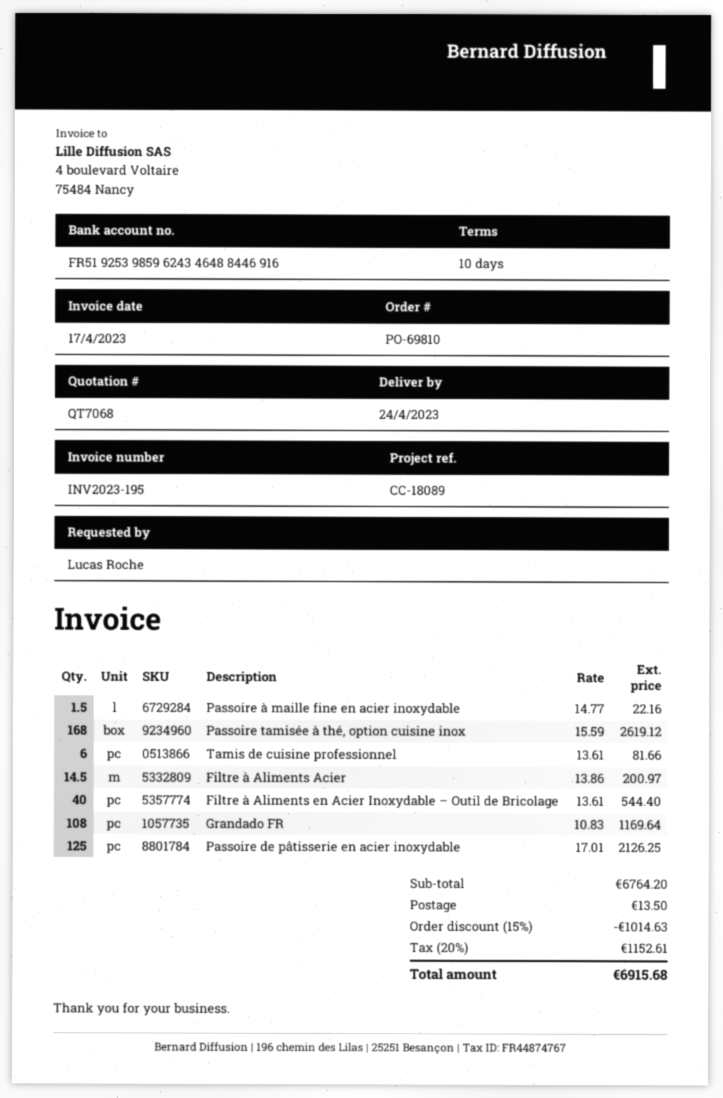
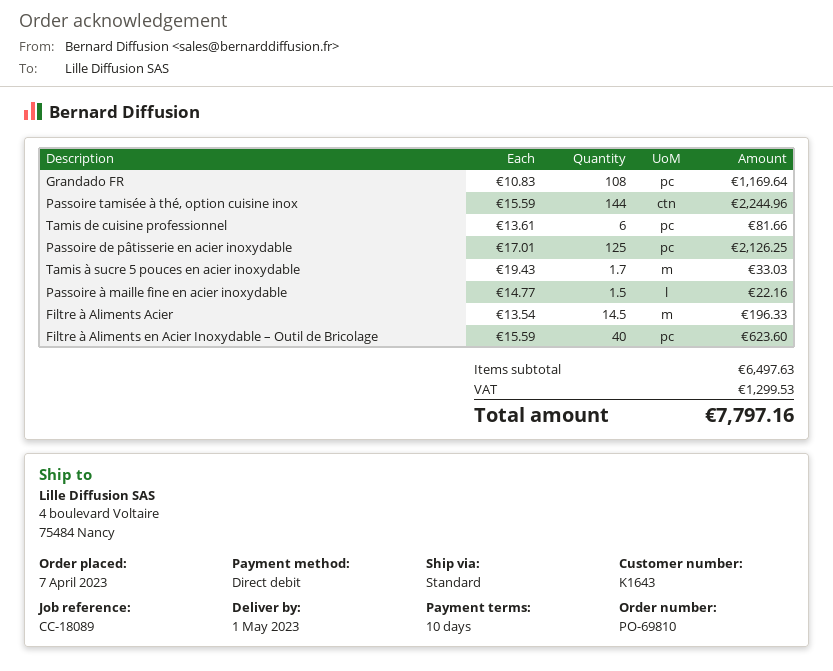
delivery date: 2023-04-24 -> 2023-05-01
Passoire tamisée à thé, option cuisine inox: 168 x 15.59 = 2619.12 -> 144 x 15.59 = 2244.96
Filtre à Aliments Acier: 14.5 x 13.86 = 200.97 -> 14.5 x 13.54 = 196.33
Filtre à Aliments en Acier Inoxydable – Outil de Bricolage: 40 x 13.61 = 544.40 -> 40 x 15.59 = 623.60
Tamis à sucre 5 pouces en acier inoxydable: none -> 1.7 x 19.43 = 33.03
subtotal: 6764.20 -> 6497.63
discount: 15% = 1014.63 -> none
shipping: 13.50 -> none
tax: 1152.61 -> 1299.53
total: 6915.68 -> 7797.16

